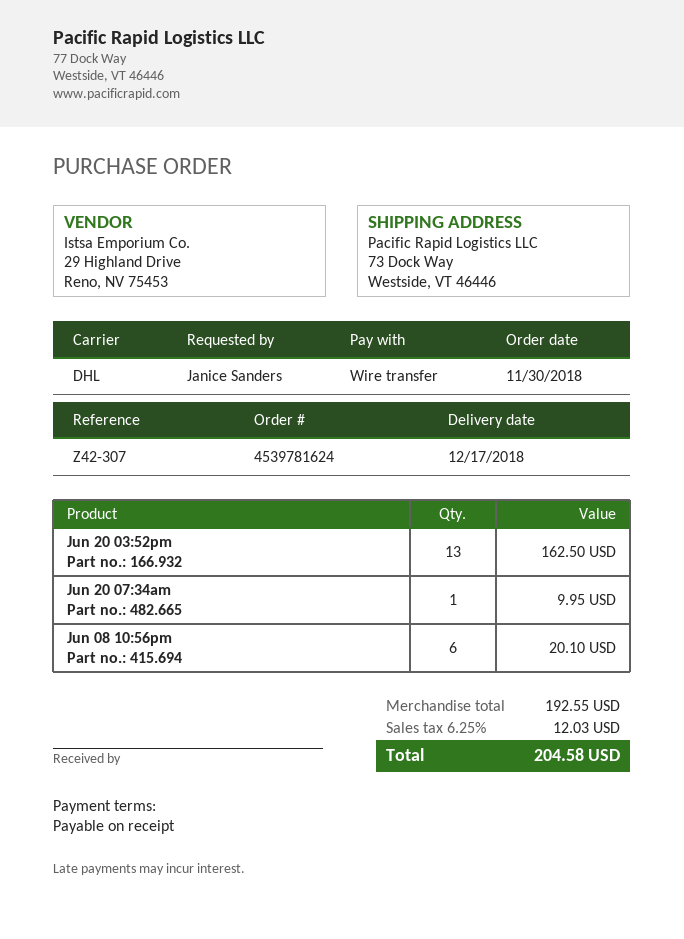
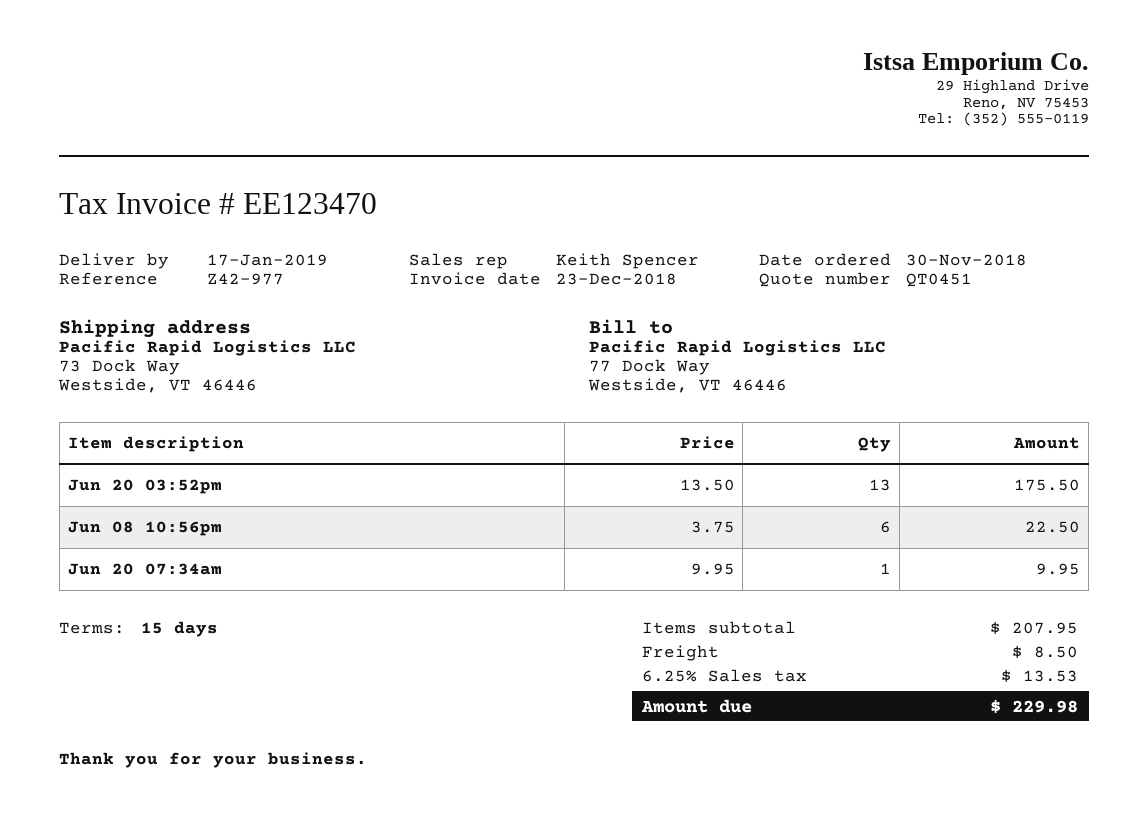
delivery date: 2018-12-17 -> 2019-01-17
payment terms: on receipt -> 15 days
reference: Z42-307 -> Z42-977
Jun 20 03:52pm: 13 for 162.50 -> 13 for 175.50
Jun 08 10:56pm: 6 for 20.10 -> 6 for 22.50
subtotal: 192.55 -> 207.95
shipping: none -> 8.50
tax: 6.25% = 12.03 -> 6.25% = 13.53
total: 204.58 -> 229.98

